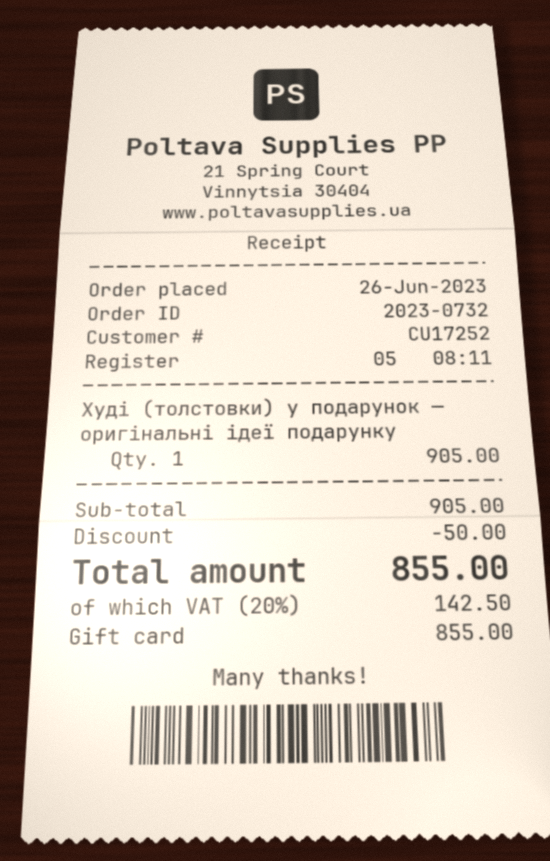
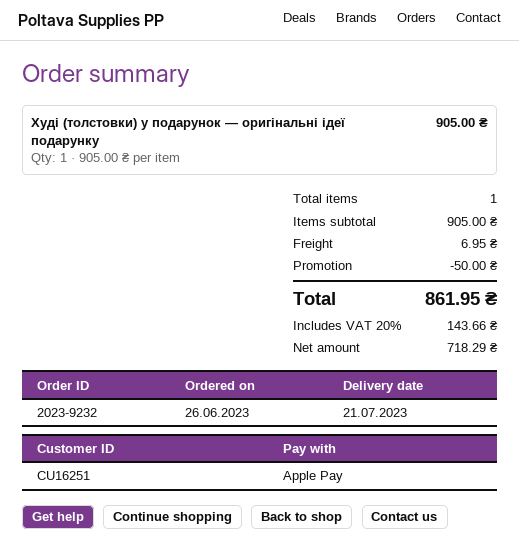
order number: 2023-0732 -> 2023-9232
customer number: CU17252 -> CU16251
payment method: gift card -> Apple Pay
shipping: none -> 6.95
tax: 20% = 142.50 -> 20% = 143.66
total: 855.00 -> 861.95

